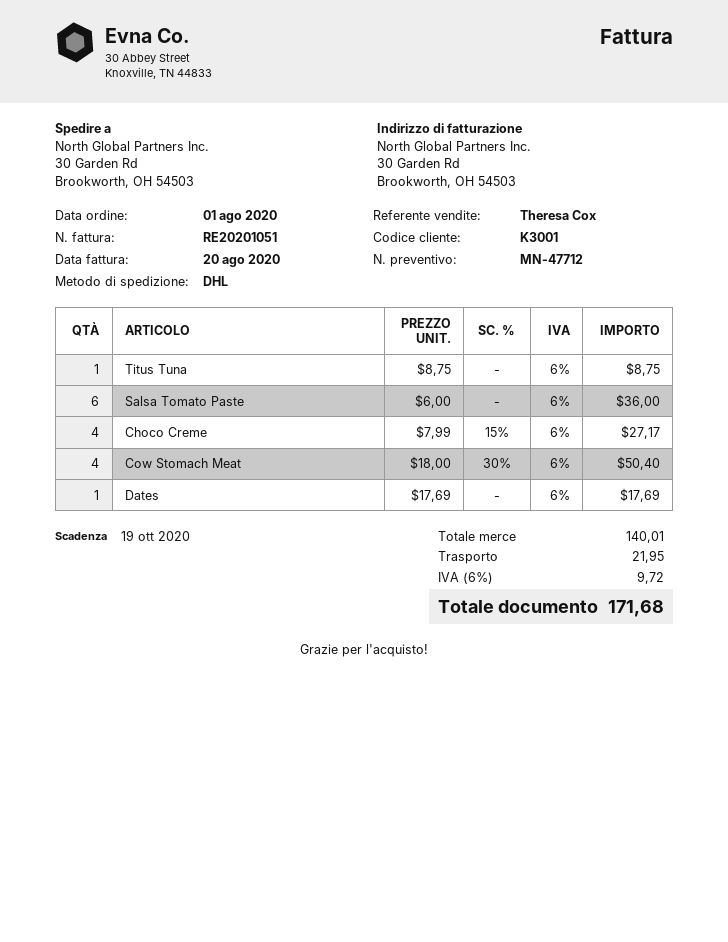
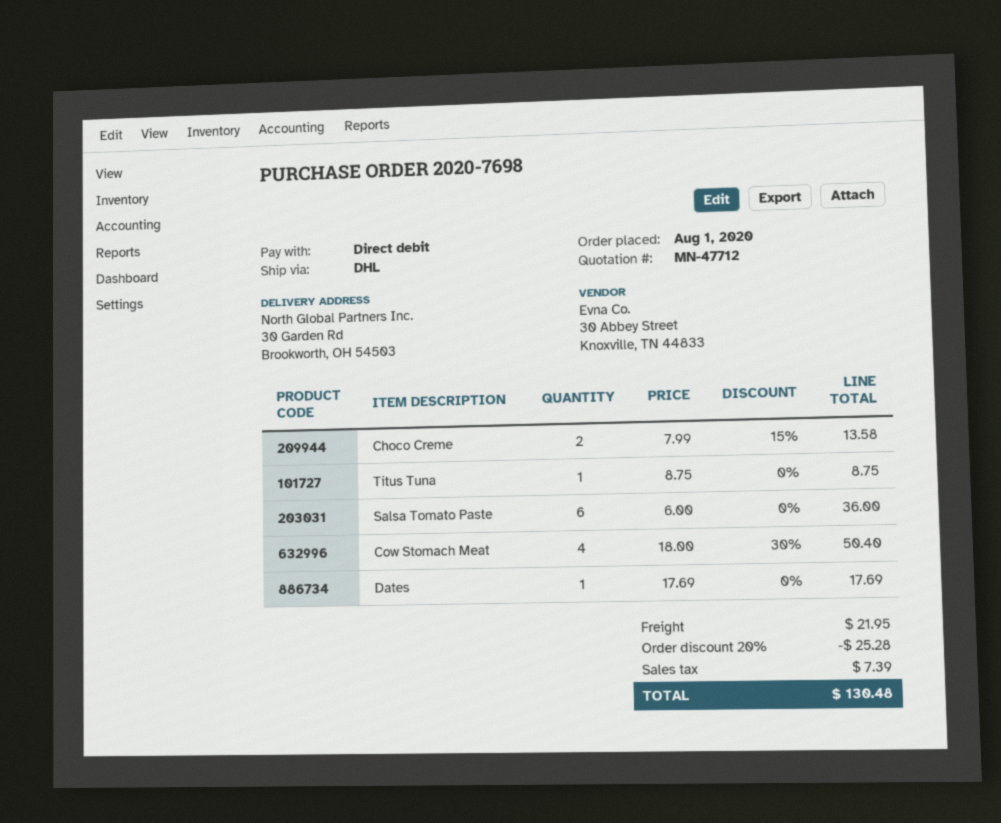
Choco Creme: 4 x 7.99 - 15% = 27.17 -> 2 x 7.99 - 15% = 13.58
discount: none -> 20% = 25.28
tax: 9.72 -> 7.39
total: 171.68 -> 130.48

